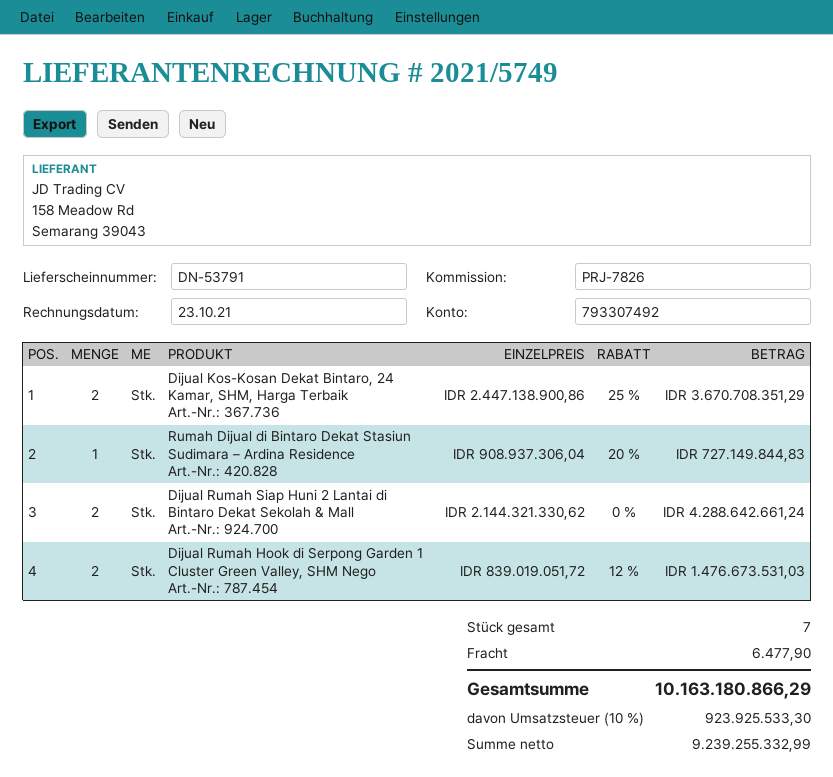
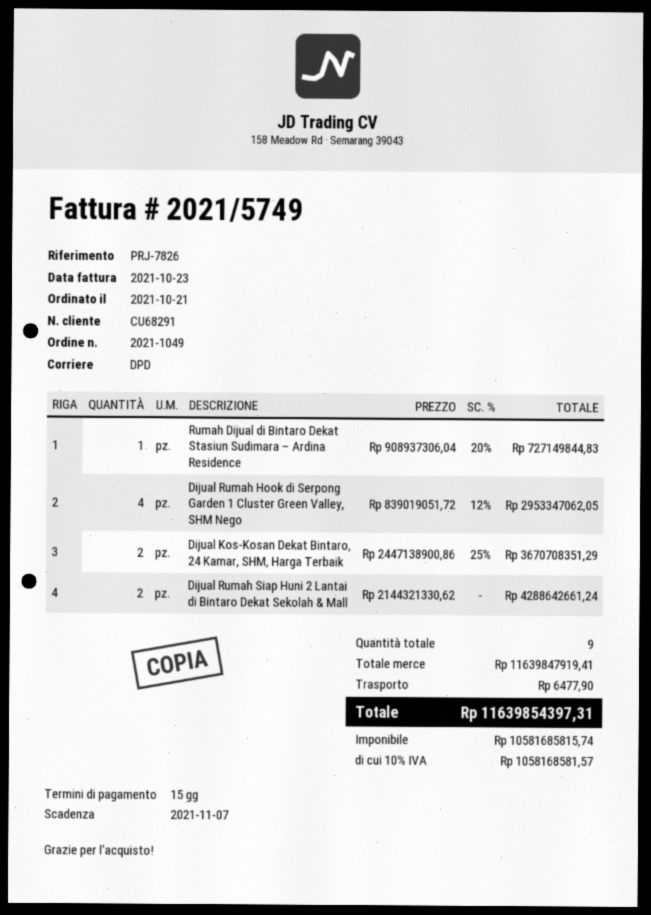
Dijual Rumah Hook di Serpong Garden 1 Cluster Green Valley, SHM Nego: 2 x 839019051.72 - 12% = 1476673531.03 -> 4 x 839019051.72 - 12% = 2953347062.05
total quantity: 7 -> 9
net: 9239255332.99 -> 10581685815.74
tax: 10% = 923925533.30 -> 10% = 1058168581.57
total: 10163180866.29 -> 11639854397.31

